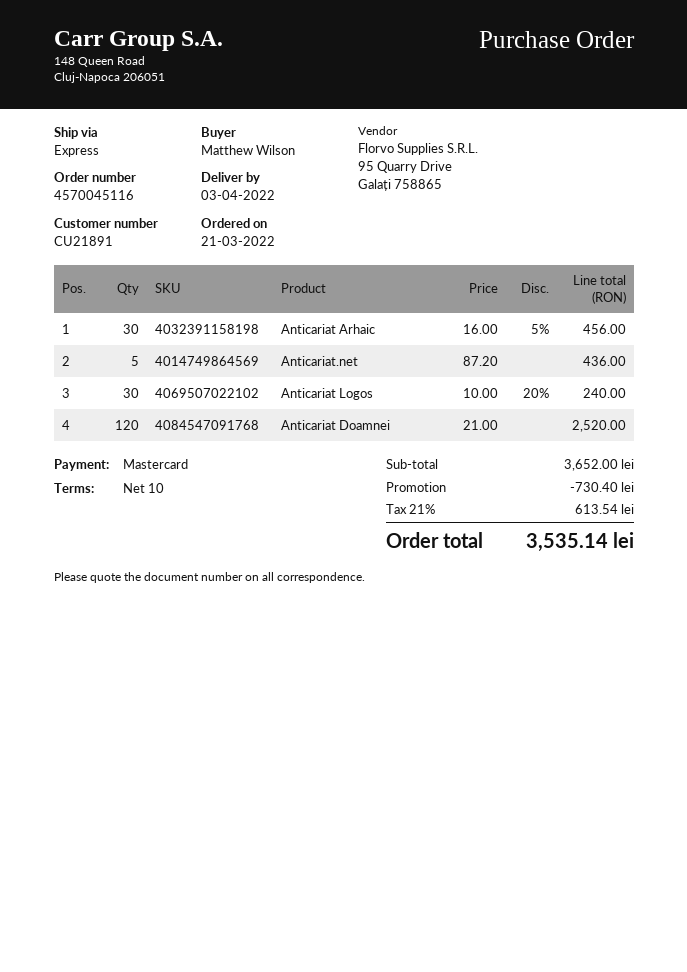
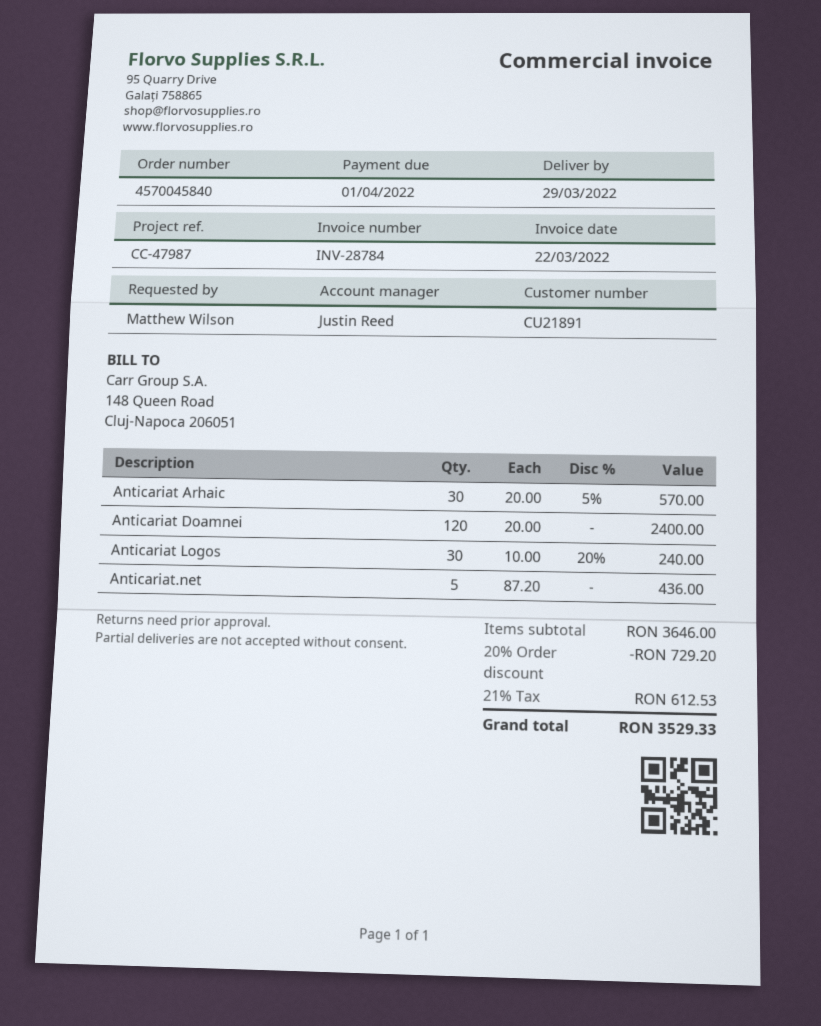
order number: 4570045116 -> 4570045840
delivery date: 2022-04-03 -> 2022-03-29
Anticariat Arhaic: 30 x 16.00 - 5% = 456.00 -> 30 x 20.00 - 5% = 570.00
Anticariat Doamnei: 120 x 21.00 = 2520.00 -> 120 x 20.00 = 2400.00
subtotal: 3652.00 -> 3646.00
discount: 730.40 -> 729.20
tax: 21% = 613.54 -> 21% = 612.53
total: 3535.14 -> 3529.33

